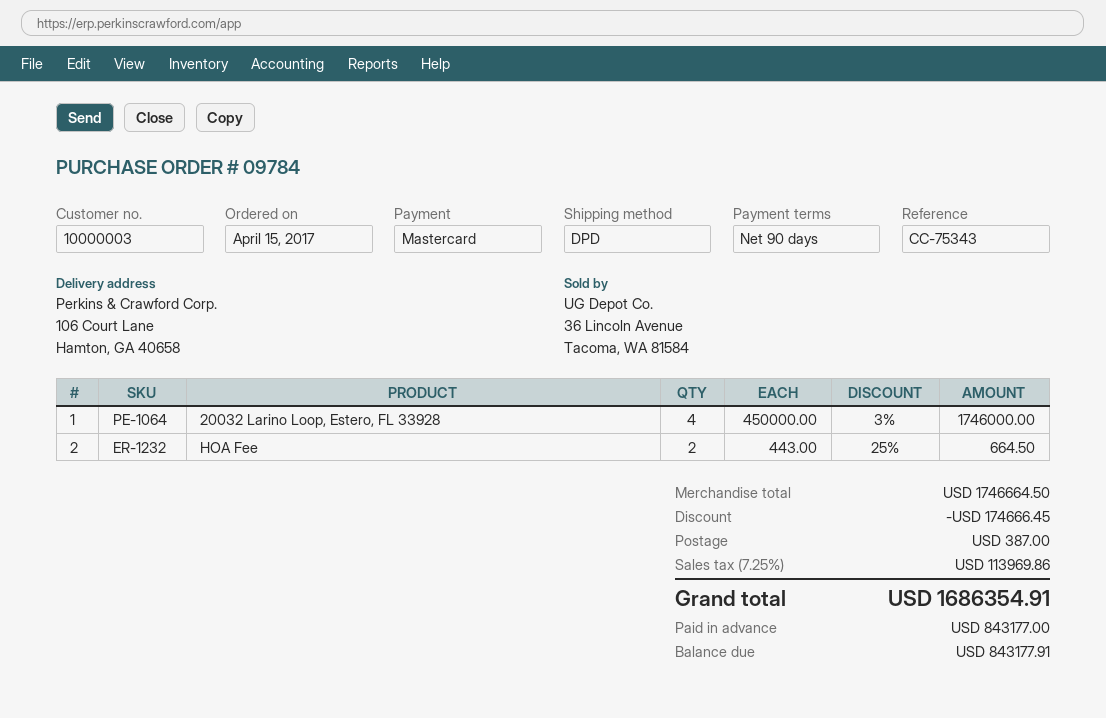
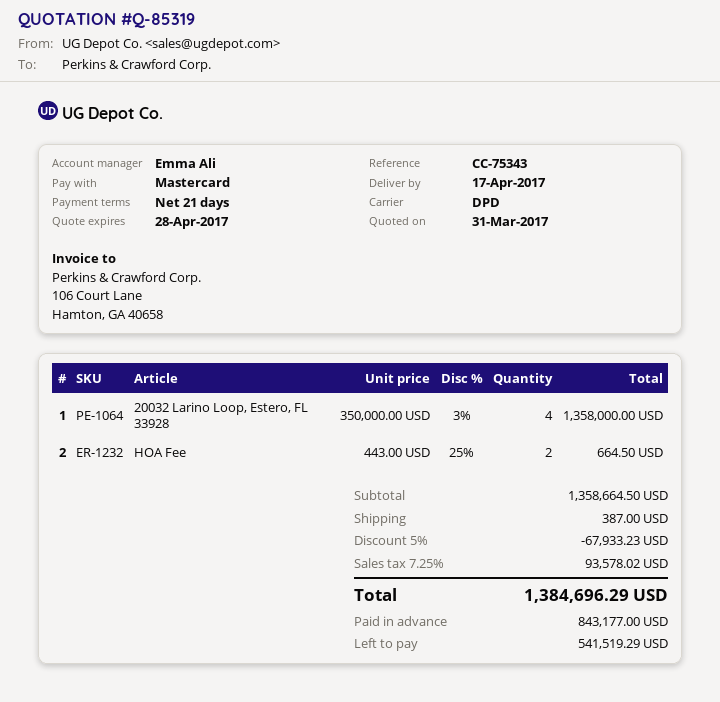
payment terms: 90 days -> 21 days
20032 Larino Loop, Estero, FL 33928: 4 x 450000.00 - 3% = 1746000.00 -> 4 x 350000.00 - 3% = 1358000.00
subtotal: 1746664.50 -> 1358664.50
discount: 174666.45 -> 67933.23
tax: 7.25% = 113969.86 -> 7.25% = 93578.02
total: 1686354.91 -> 1384696.29
balance: 843177.91 -> 541519.29

